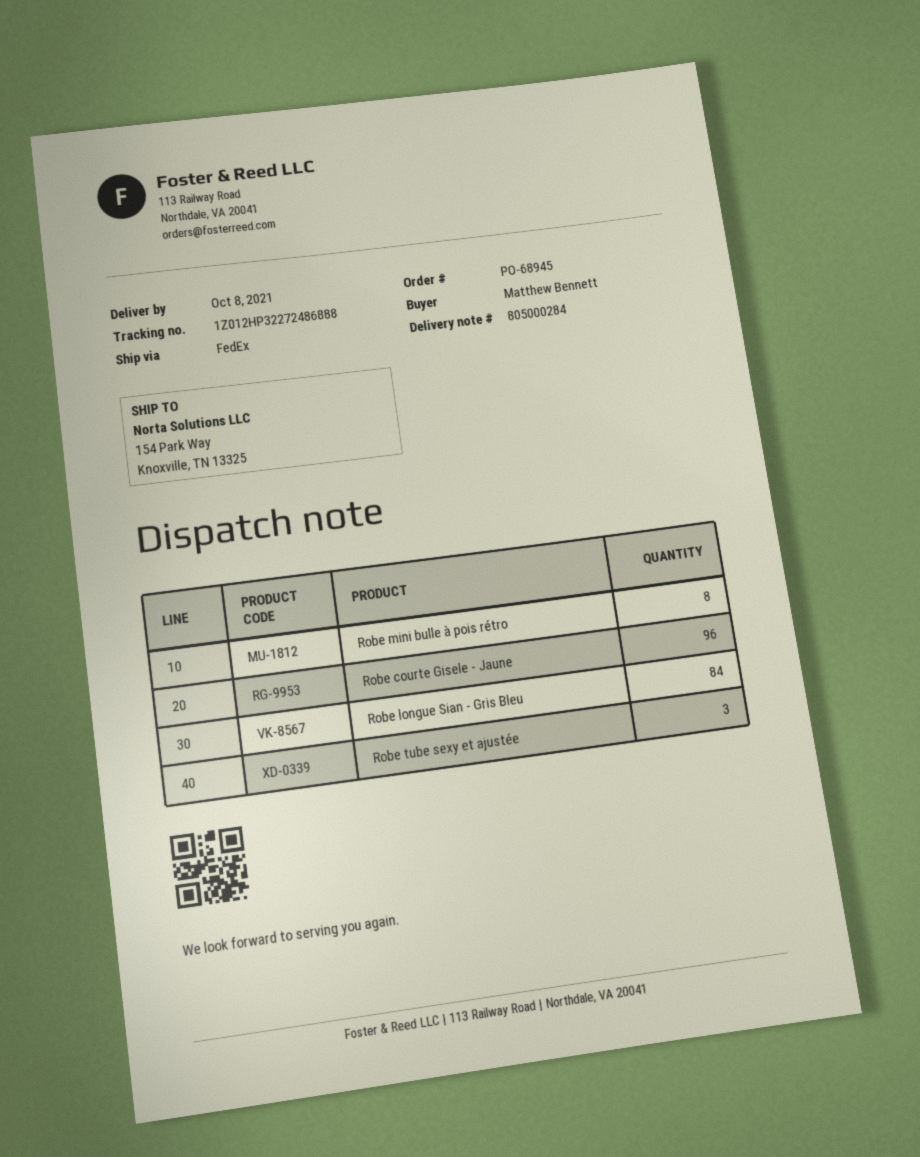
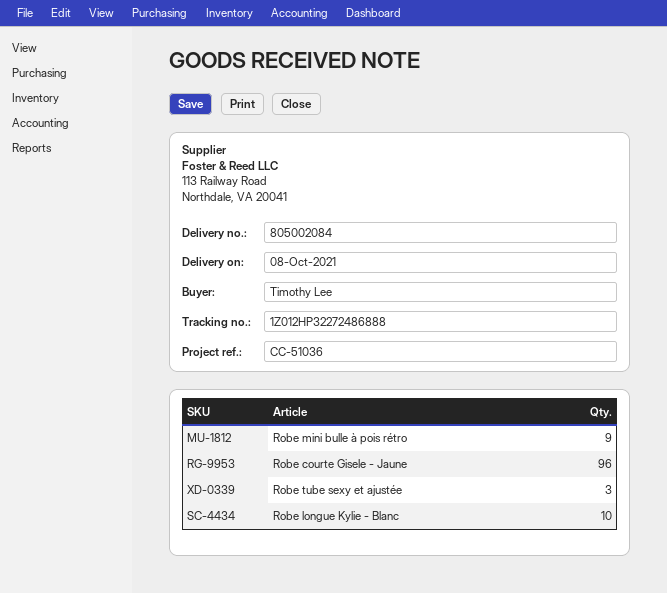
delivery note number: 805000284 -> 805002084
ordered by: Matthew Bennett -> Timothy Lee
Robe mini bulle à pois rétro: 8 -> 9
Robe longue Sian - Gris Bleu: 84 -> none
Robe longue Kylie - Blanc: none -> 10

